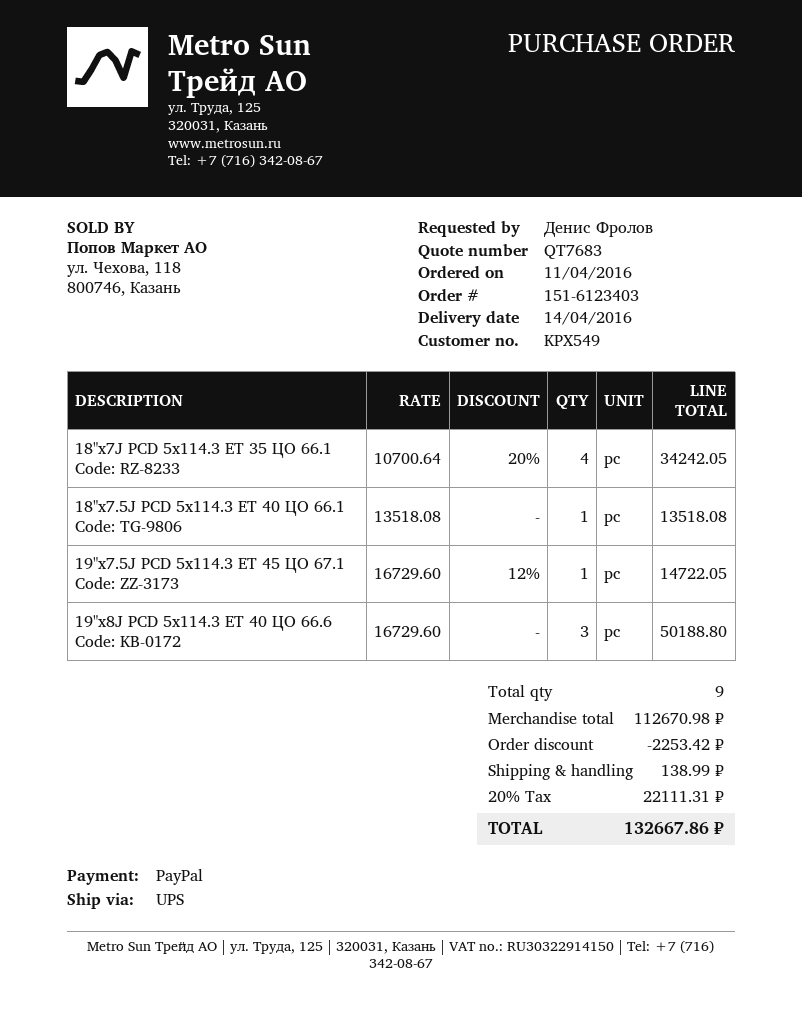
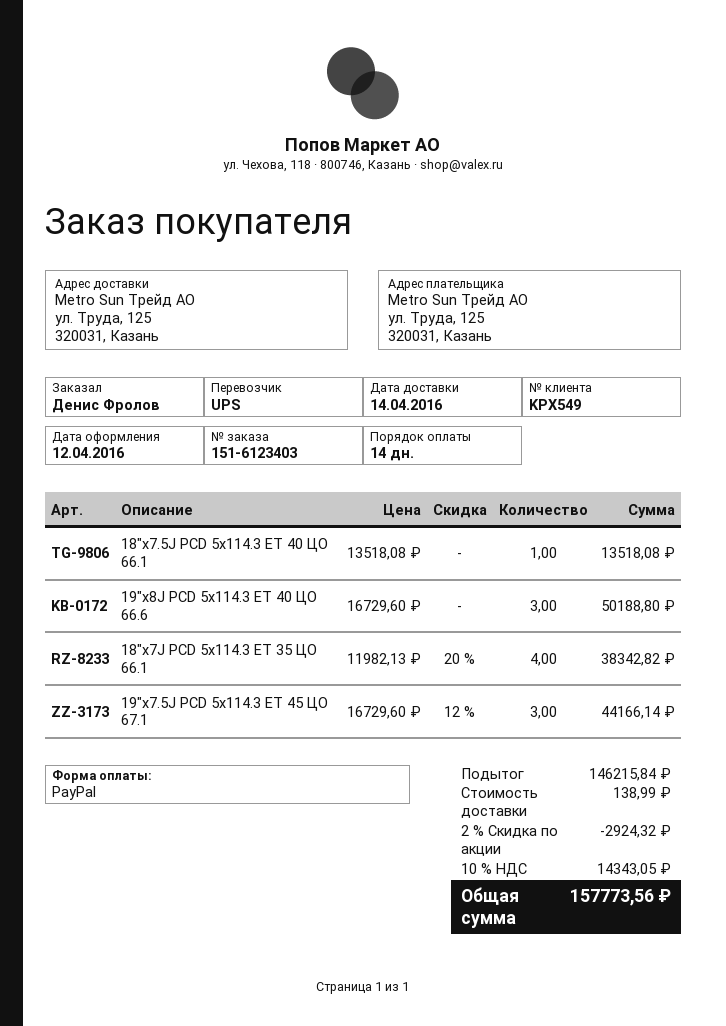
order date: 2016-04-11 -> 2016-04-12
18"x7J PCD 5x114.3 ЕТ 35 ЦО 66.1: 4 x 10700.64 - 20% = 34242.05 -> 4 x 11982.13 - 20% = 38342.82
19"x7.5J PCD 5x114.3 ЕТ 45 ЦО 67.1: 1 x 16729.60 - 12% = 14722.05 -> 3 x 16729.60 - 12% = 44166.14
subtotal: 112670.98 -> 146215.84
discount: 2253.42 -> 2924.32
tax: 20% = 22111.31 -> 10% = 14343.05
total: 132667.86 -> 157773.56

